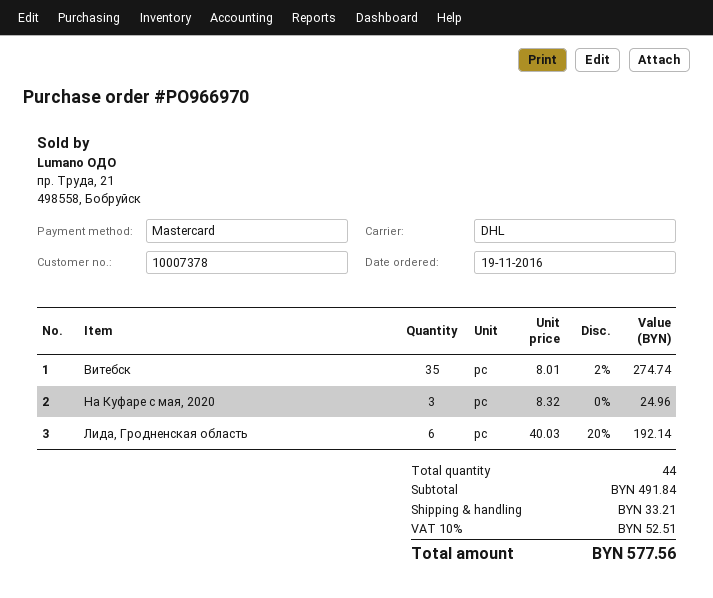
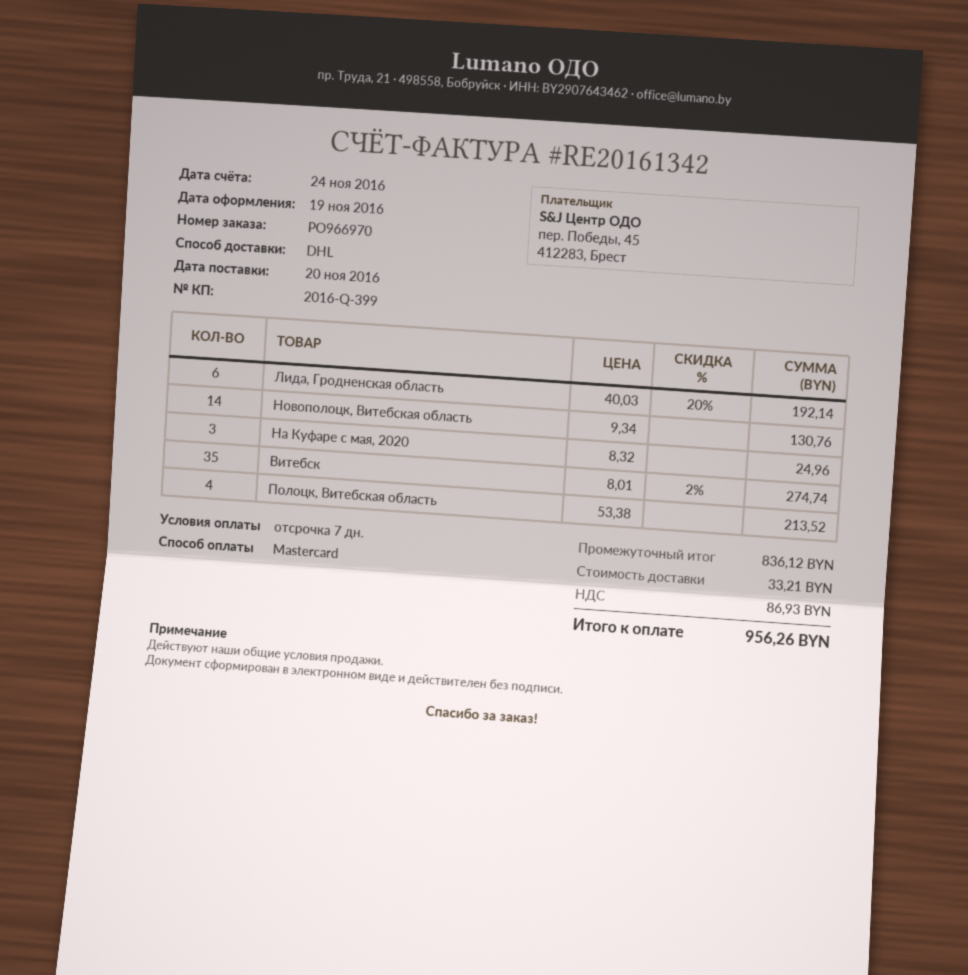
Новополоцк, Витебская область: none -> 14 x 9.34 = 130.76
Полоцк, Витебская область: none -> 4 x 53.38 = 213.52
subtotal: 491.84 -> 836.12
tax: 52.51 -> 86.93
total: 577.56 -> 956.26

